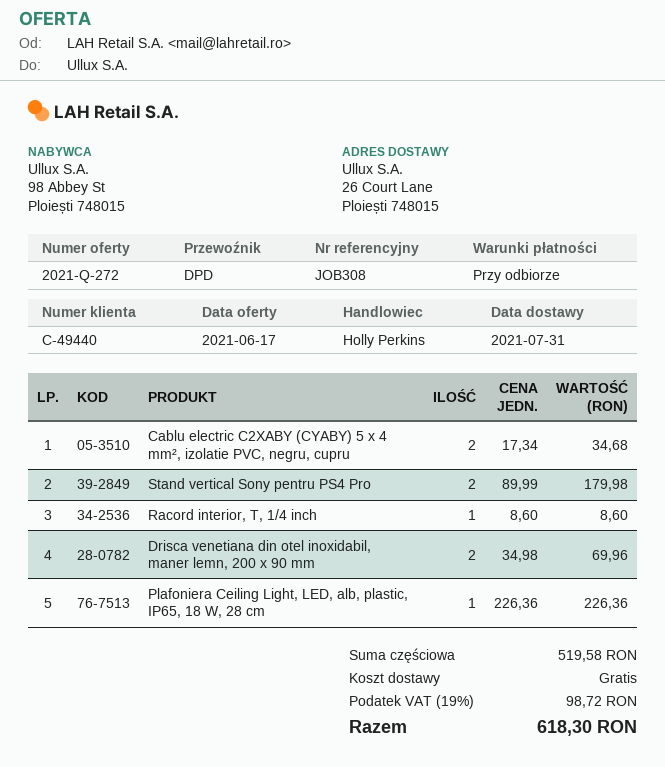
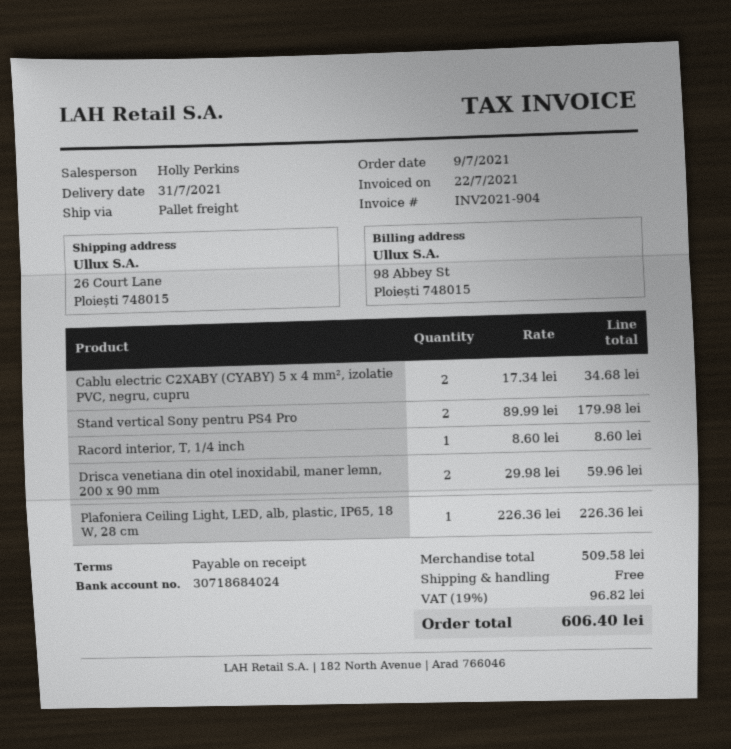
shipping method: DPD -> pallet freight
Drisca venetiana din otel inoxidabil, maner lemn, 200 x 90 mm: 2 x 34.98 = 69.96 -> 2 x 29.98 = 59.96
subtotal: 519.58 -> 509.58
tax: 19% = 98.72 -> 19% = 96.82
total: 618.30 -> 606.40

